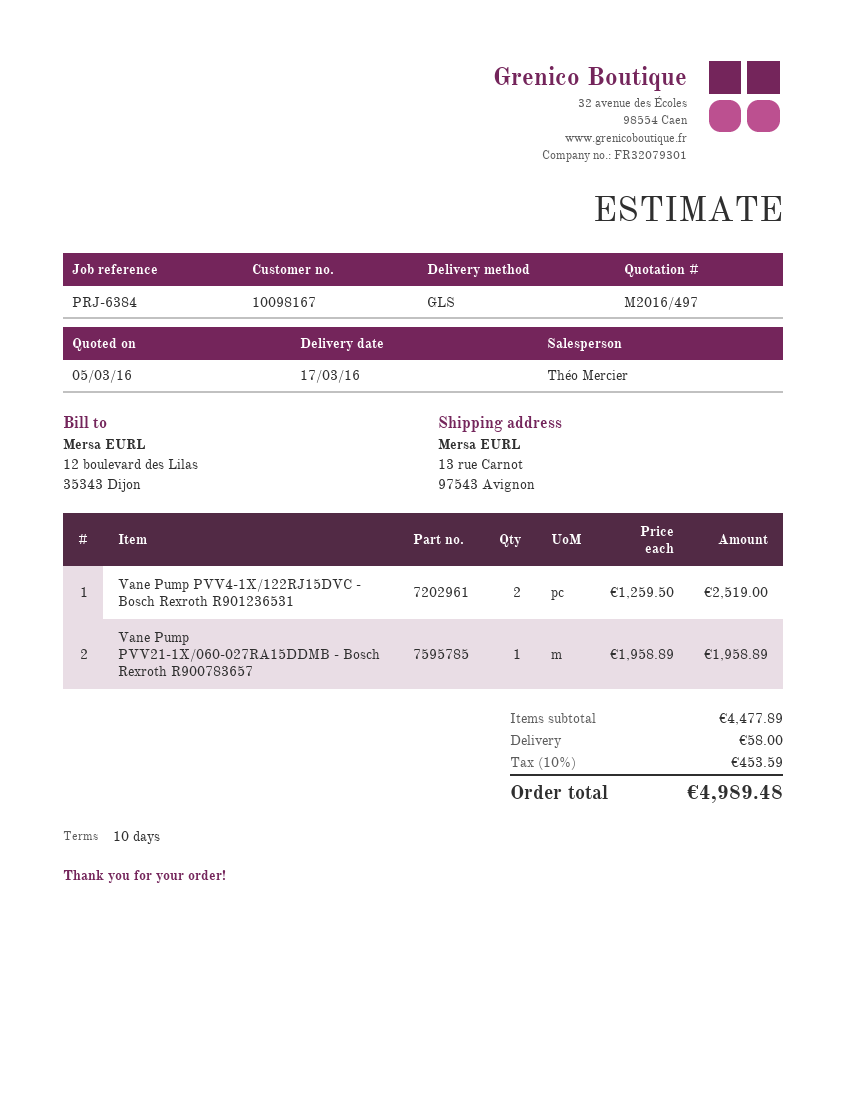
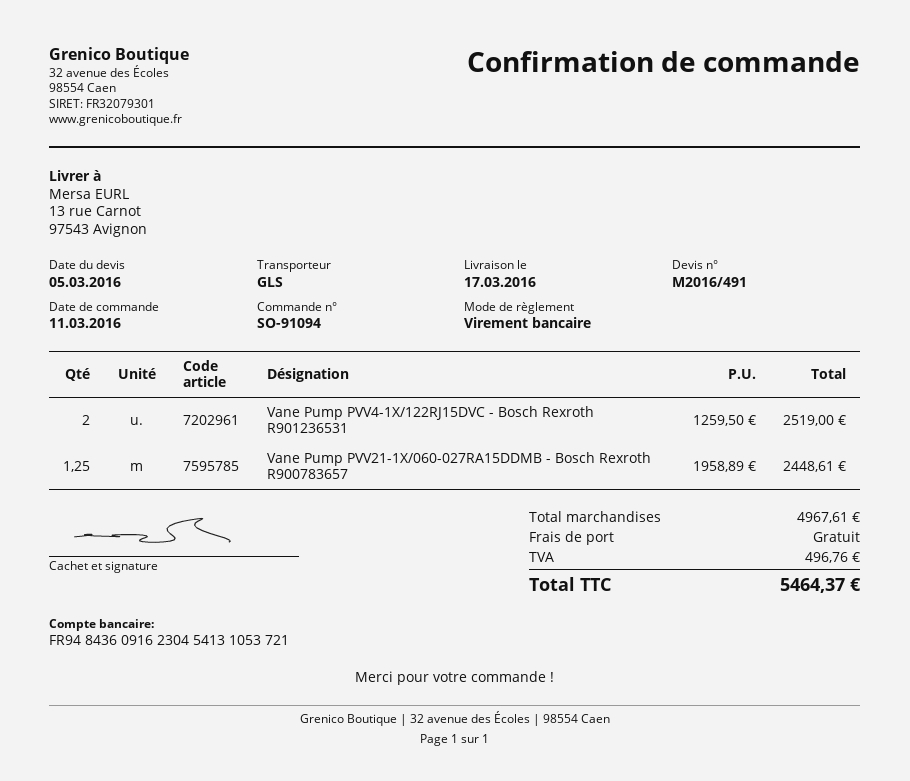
quote number: M2016/497 -> M2016/491
Vane Pump PVV21-1X/060-027RA15DDMB - Bosch Rexroth R900783657: 1 x 1958.89 = 1958.89 -> 1.25 x 1958.89 = 2448.61
subtotal: 4477.89 -> 4967.61
shipping: 58.00 -> 0.00
tax: 453.59 -> 496.76
total: 4989.48 -> 5464.37

